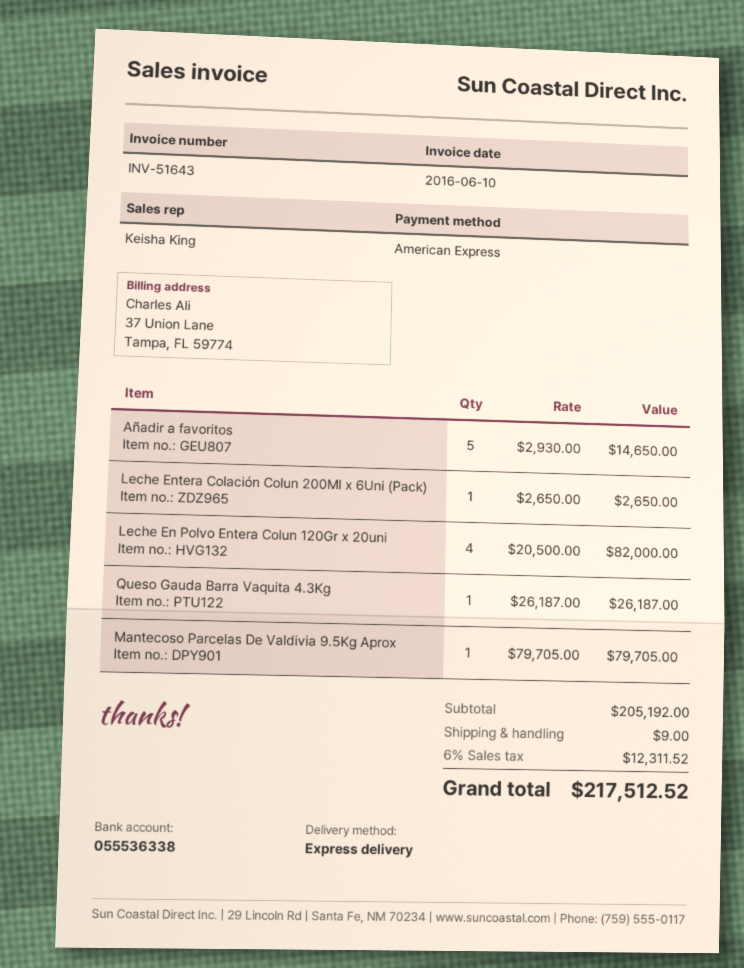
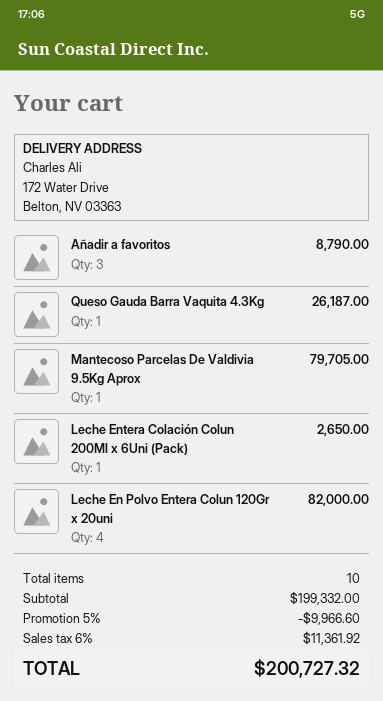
Añadir a favoritos: 5 for 14650.00 -> 3 for 8790.00
subtotal: 205192.00 -> 199332.00
discount: none -> 5% = 9966.60
shipping: 9.00 -> none
tax: 6% = 12311.52 -> 6% = 11361.92
total: 217512.52 -> 200727.32

